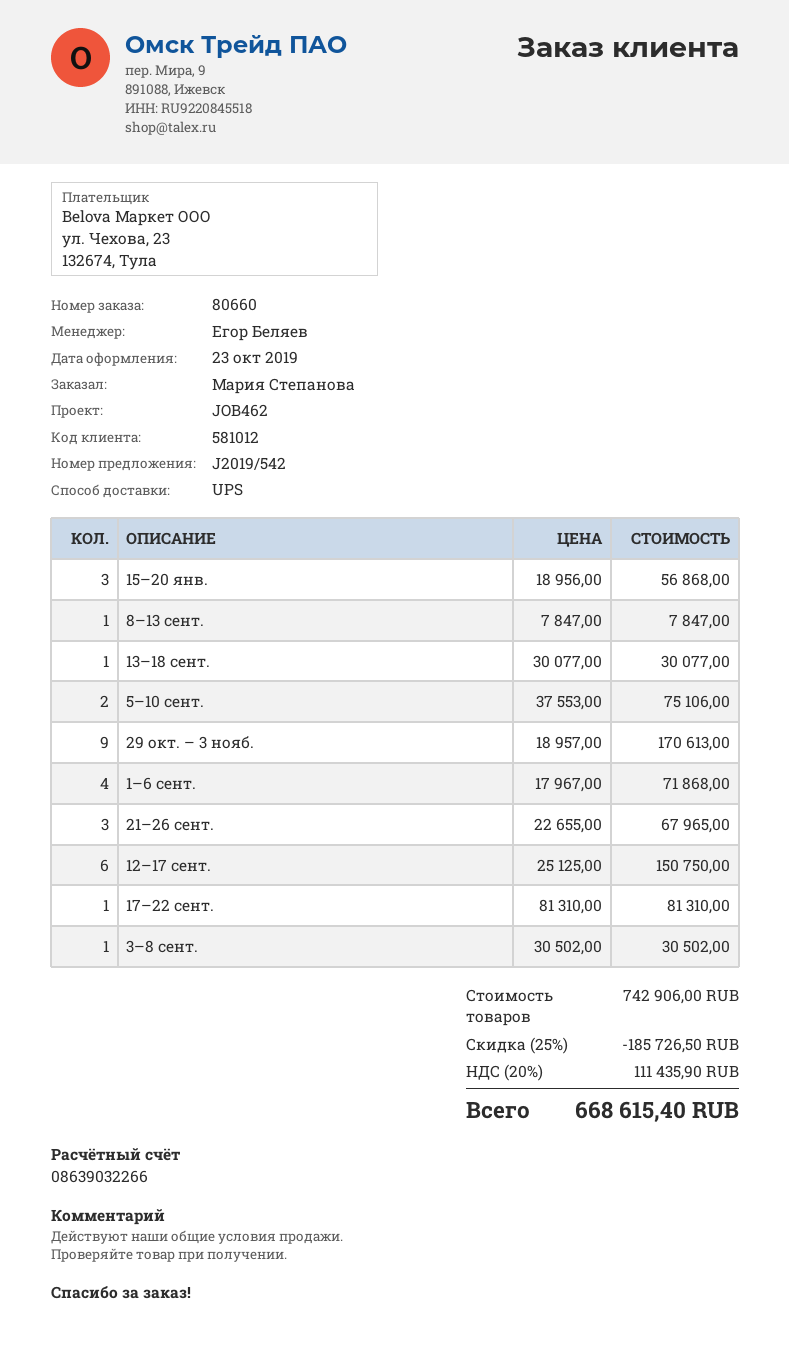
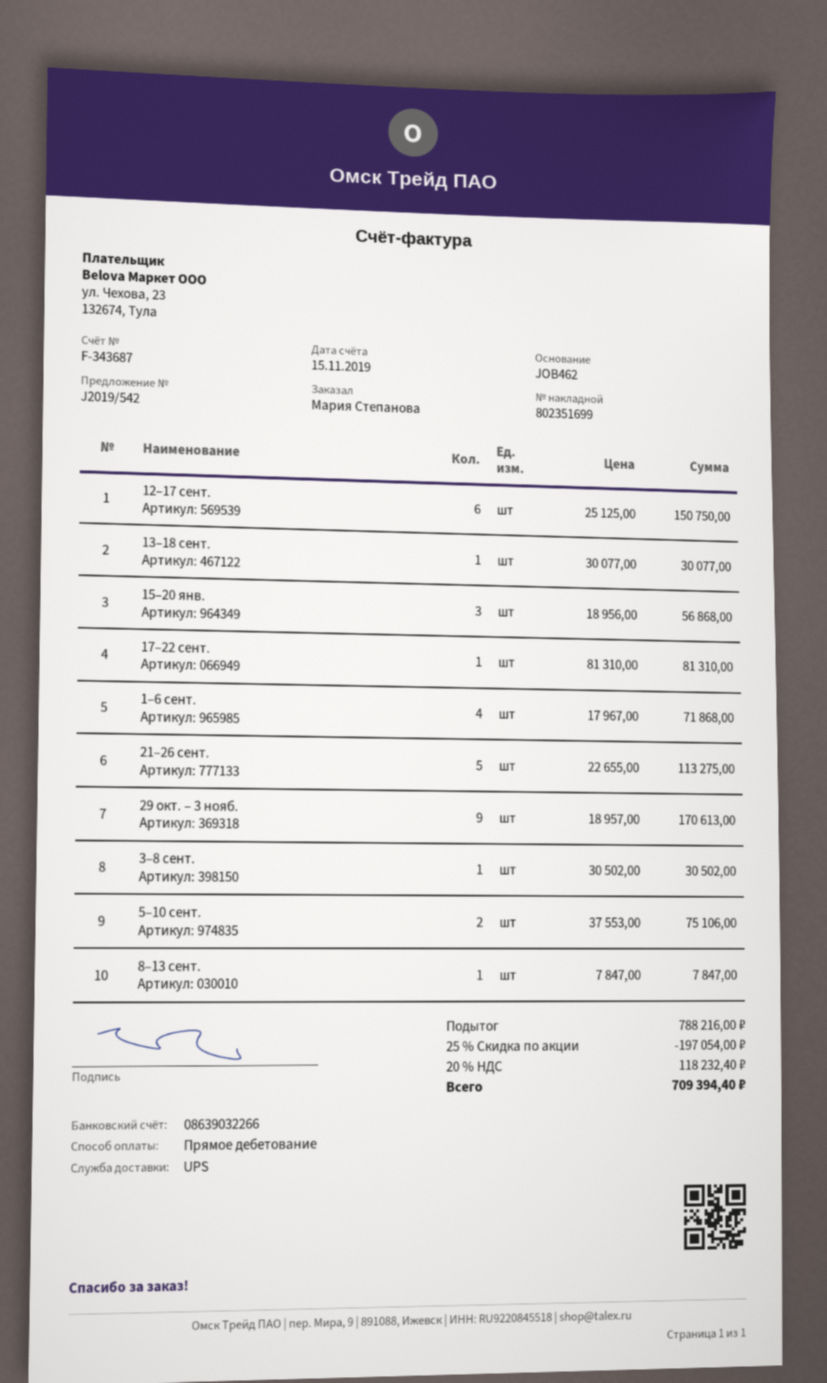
21–26 сент.: 3 x 22655.00 = 67965.00 -> 5 x 22655.00 = 113275.00
subtotal: 742906.00 -> 788216.00
discount: 25% = 185726.50 -> 25% = 197054.00
tax: 20% = 111435.90 -> 20% = 118232.40
total: 668615.40 -> 709394.40

